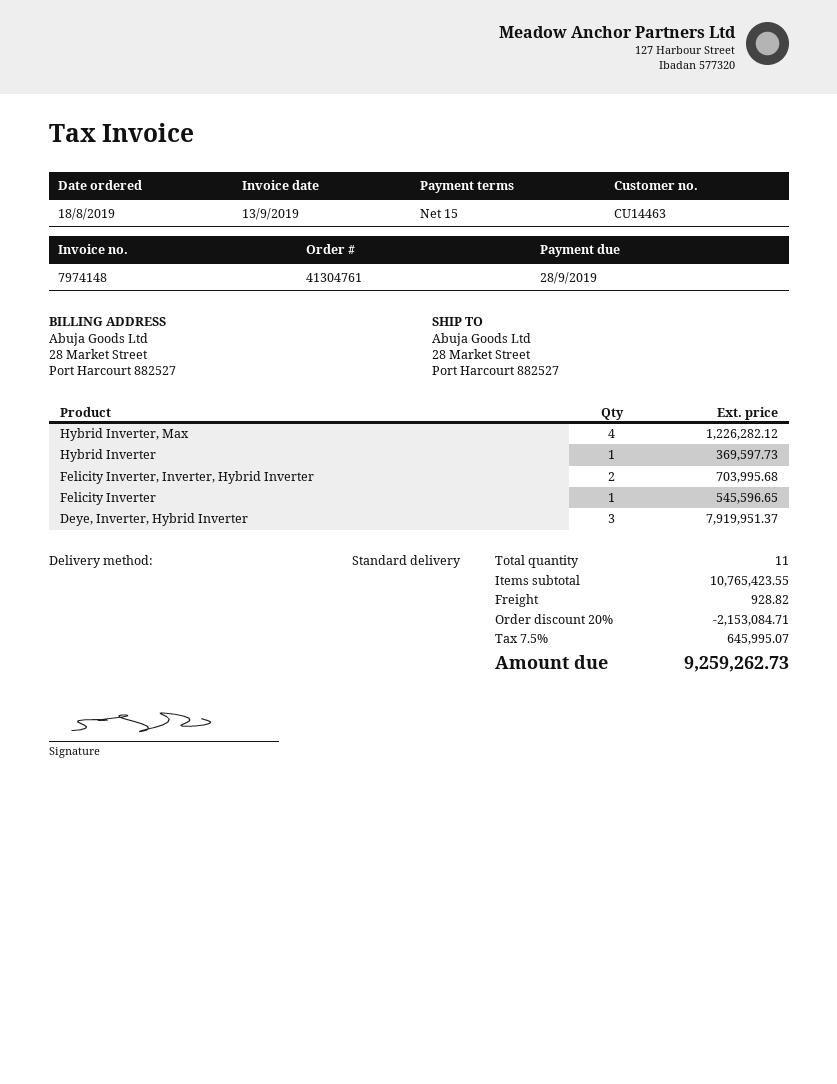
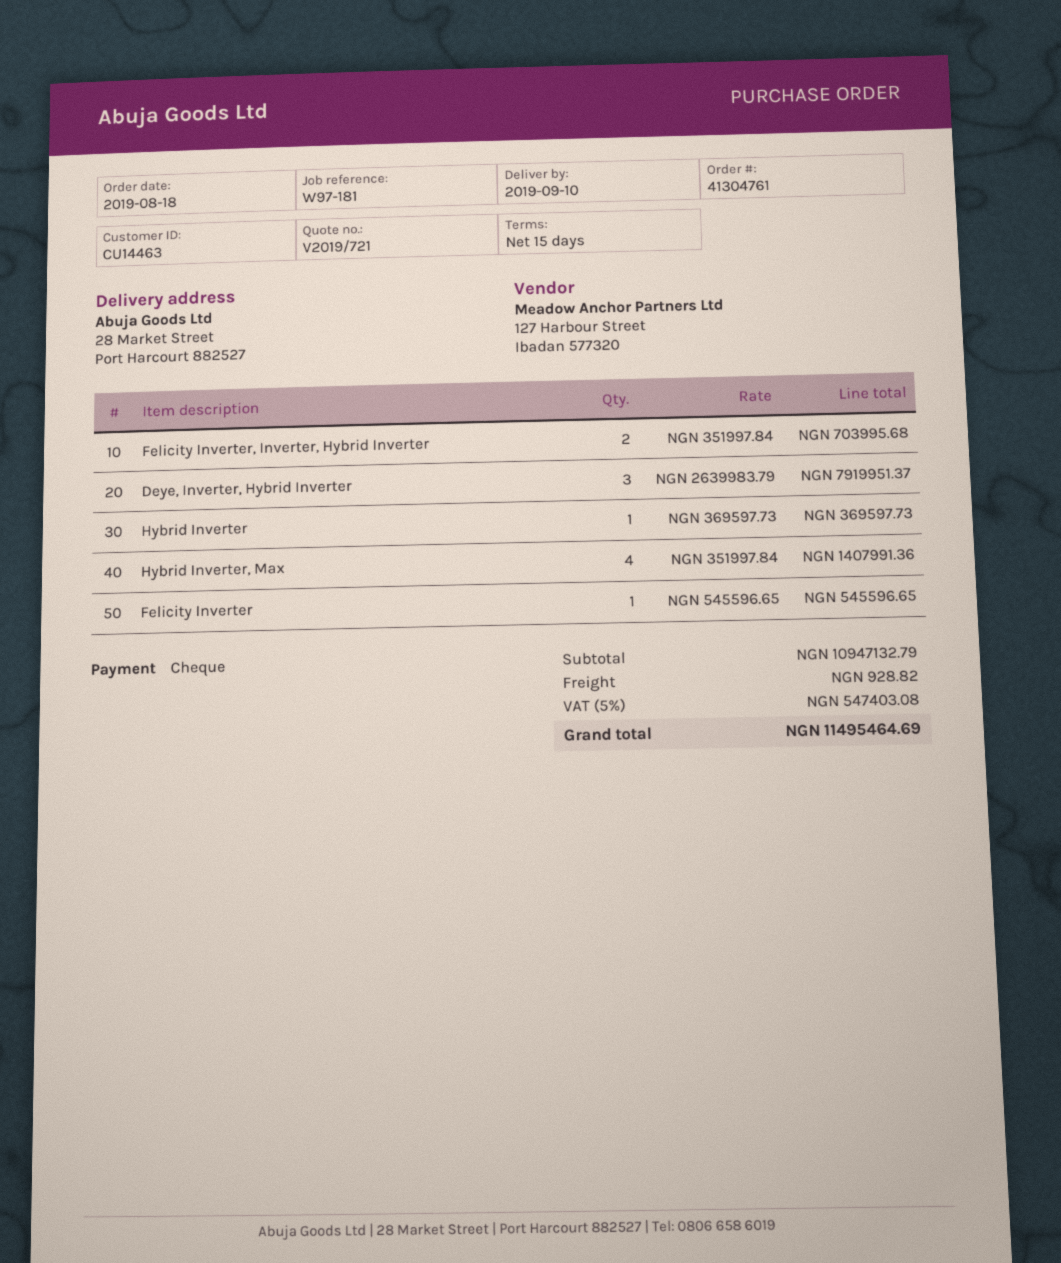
Hybrid Inverter, Max: 4 for 1226282.12 -> 4 for 1407991.36
subtotal: 10765423.55 -> 10947132.79
discount: 20% = 2153084.71 -> none
tax: 7.5% = 645995.07 -> 5% = 547403.08
total: 9259262.73 -> 11495464.69

